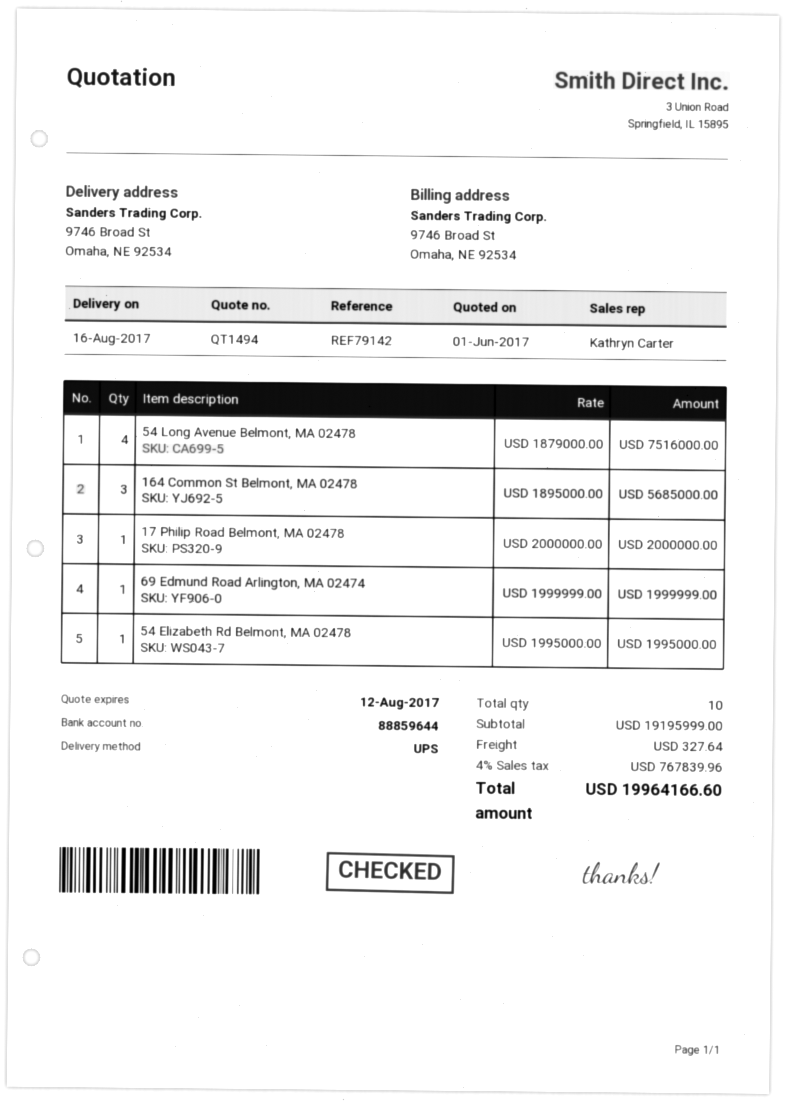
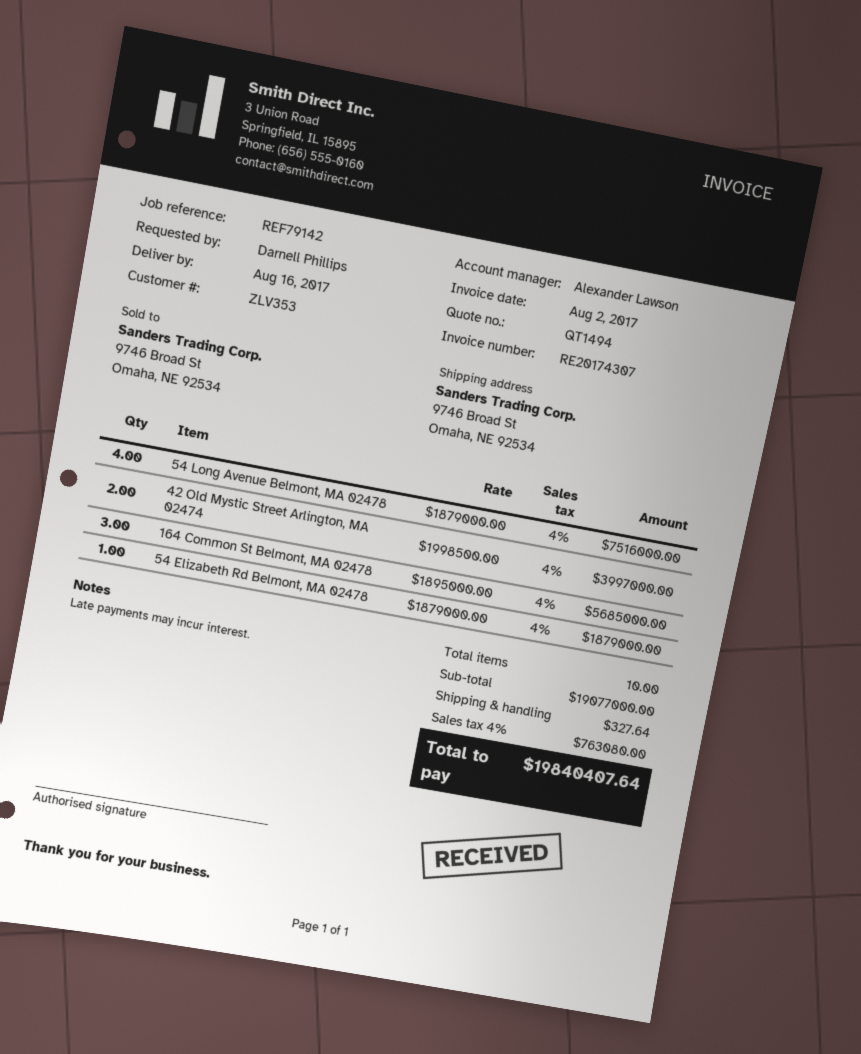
sales rep: Kathryn Carter -> Alexander Lawson
17 Philip Road Belmont, MA 02478: 1 x 2000000.00 = 2000000.00 -> none
69 Edmund Road Arlington, MA 02474: 1 x 1999999.00 = 1999999.00 -> none
54 Elizabeth Rd Belmont, MA 02478: 1 x 1995000.00 = 1995000.00 -> 1 x 1879000.00 = 1879000.00
42 Old Mystic Street Arlington, MA 02474: none -> 2 x 1998500.00 = 3997000.00
subtotal: 19195999.00 -> 19077000.00
tax: 4% = 767839.96 -> 4% = 763080.00
total: 19964166.60 -> 19840407.64

